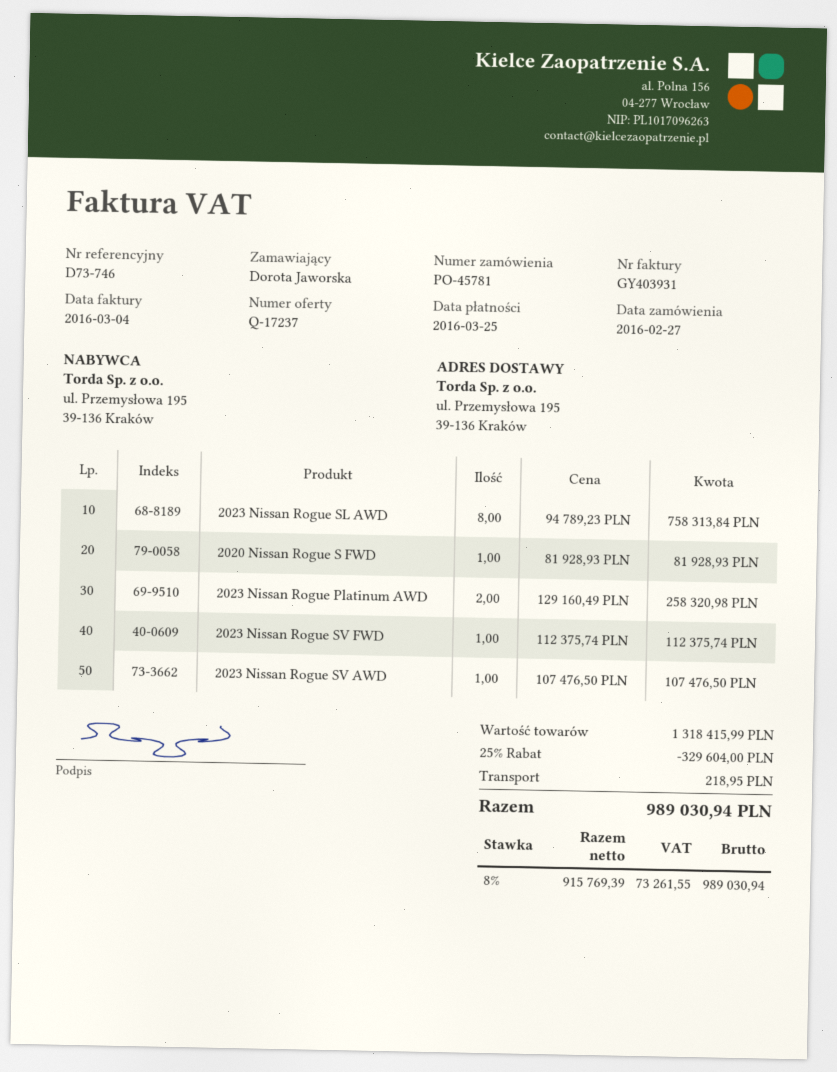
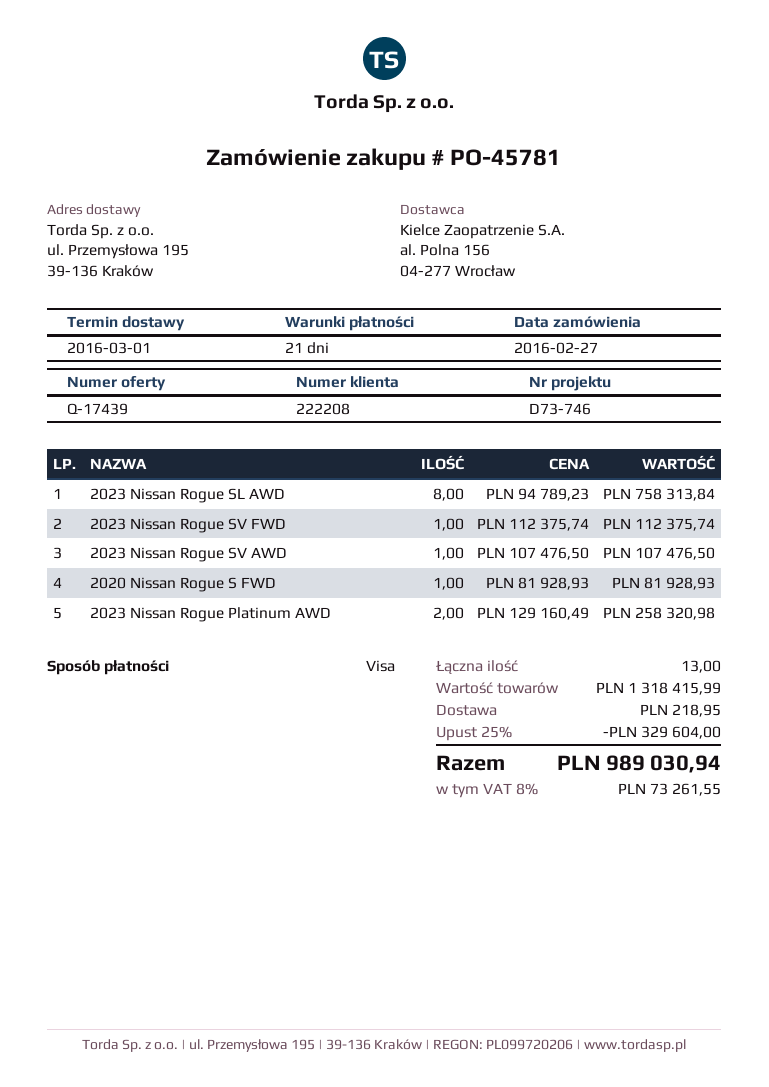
quote number: Q-17237 -> Q-17439

